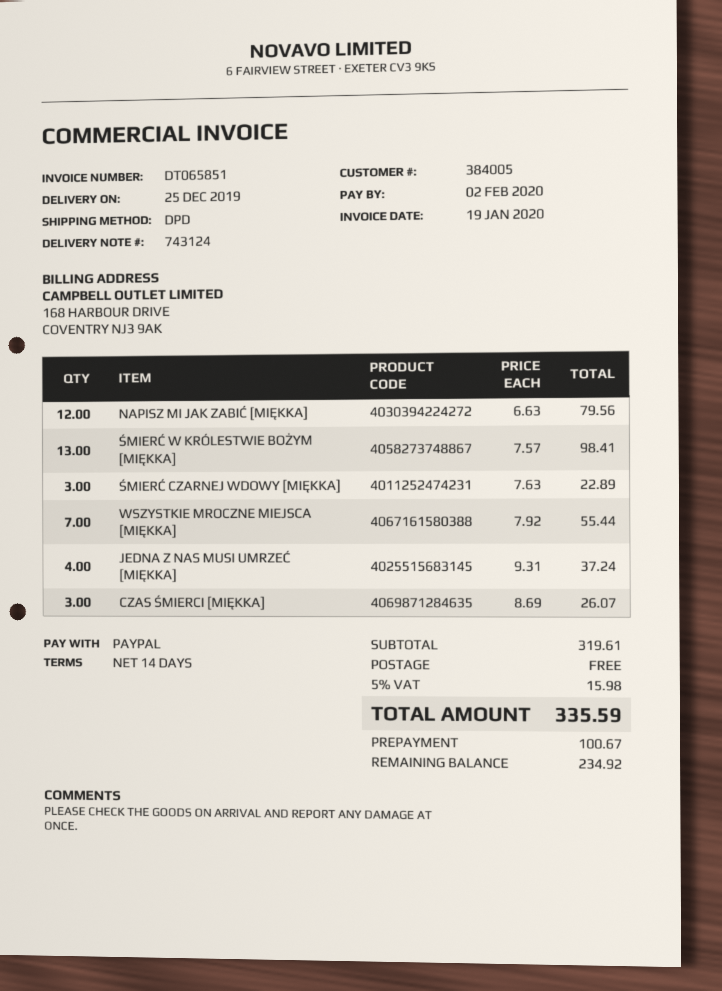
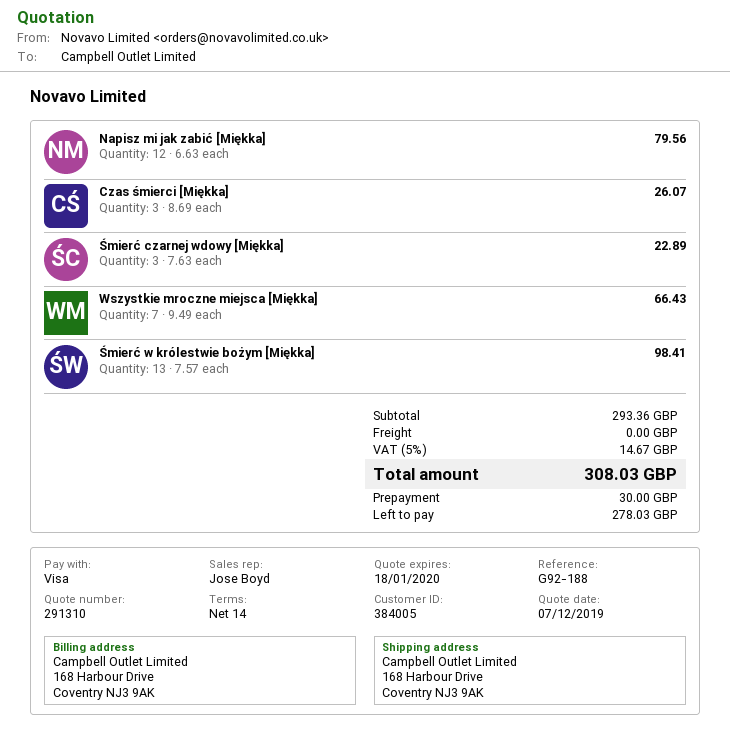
payment method: PayPal -> Visa
WSZYSTKIE MROCZNE MIEJSCA [MIĘKKA]: 7 x 7.92 = 55.44 -> 7 x 9.49 = 66.43
JEDNA Z NAS MUSI UMRZEĆ [MIĘKKA]: 4 x 9.31 = 37.24 -> none
subtotal: 319.61 -> 293.36
tax: 5% = 15.98 -> 5% = 14.67
total: 335.59 -> 308.03
deposit: 100.67 -> 30.00
balance: 234.92 -> 278.03

